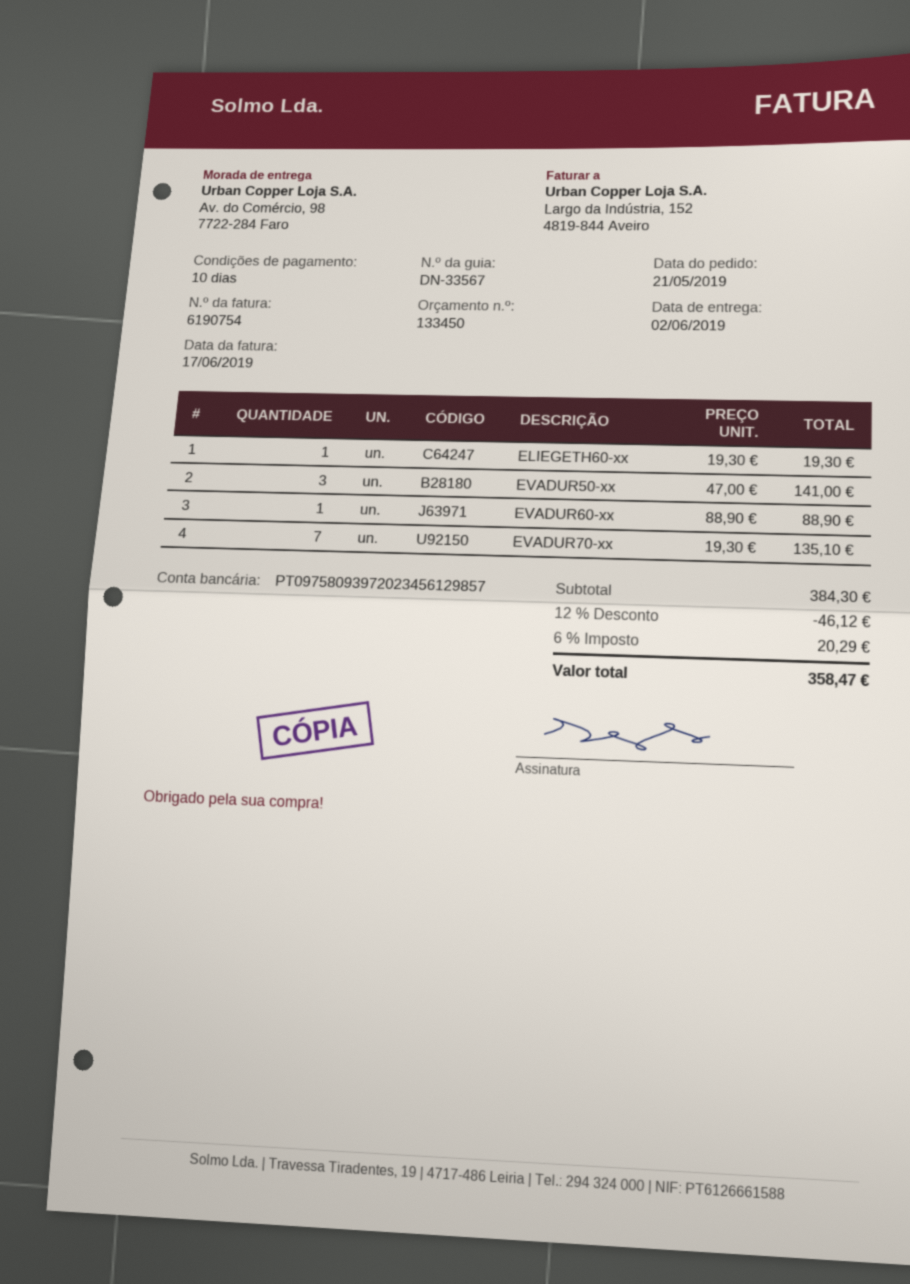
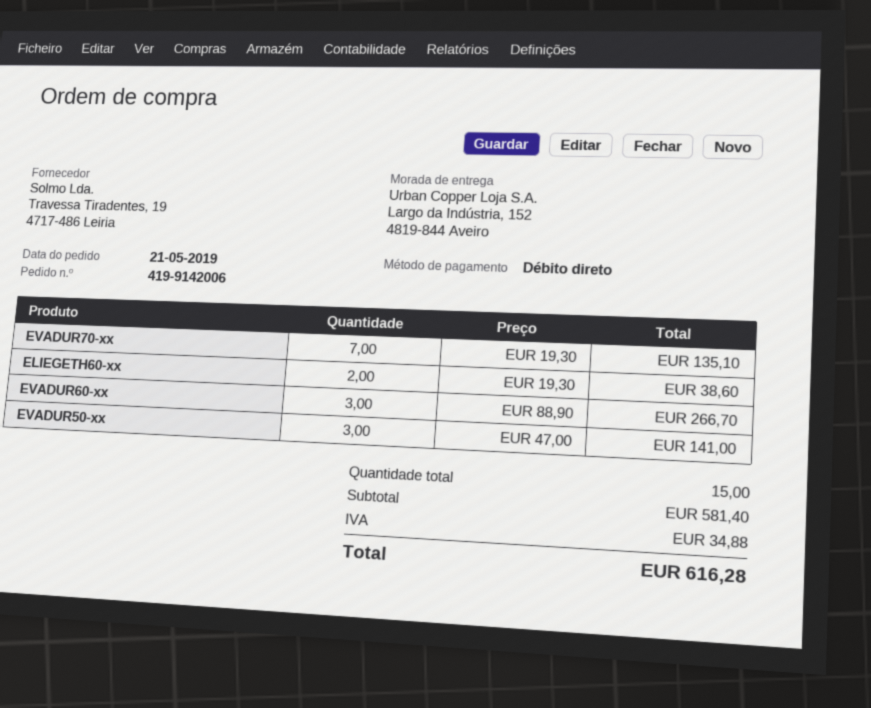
ship to: Av. do Comércio, 98, 7722-284 Faro -> Largo da Indústria, 152, 4819-844 Aveiro
ELIEGETH60-xx: 1 x 19.30 = 19.30 -> 2 x 19.30 = 38.60
EVADUR60-xx: 1 x 88.90 = 88.90 -> 3 x 88.90 = 266.70
subtotal: 384.30 -> 581.40
discount: 12% = 46.12 -> none
tax: 20.29 -> 34.88
total: 358.47 -> 616.28

